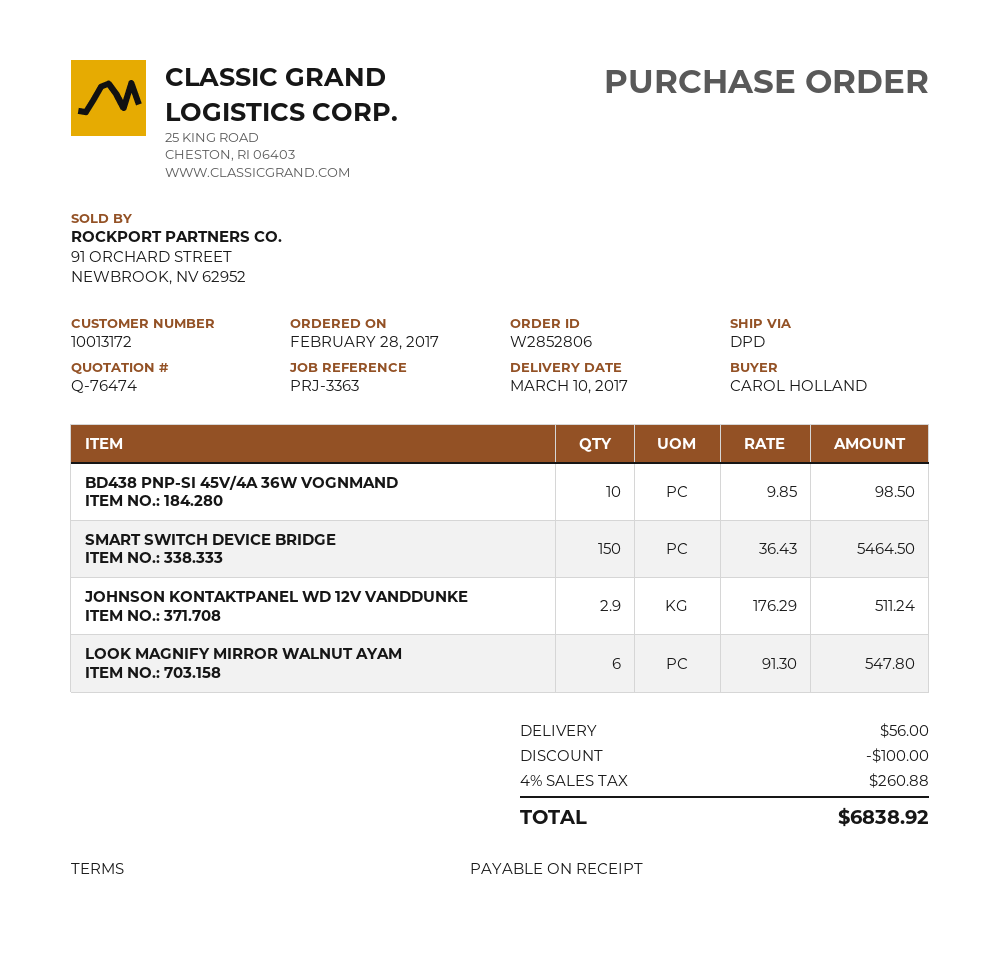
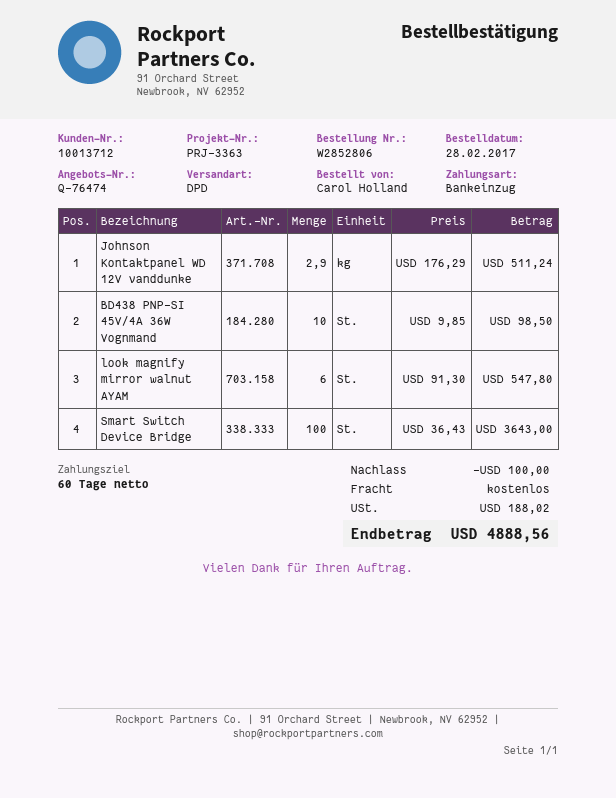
payment terms: on receipt -> 60 days
customer number: 10013172 -> 10013712
SMART SWITCH DEVICE BRIDGE: 150 x 36.43 = 5464.50 -> 100 x 36.43 = 3643.00
shipping: 56.00 -> 0.00
tax: 260.88 -> 188.02
total: 6838.92 -> 4888.56

